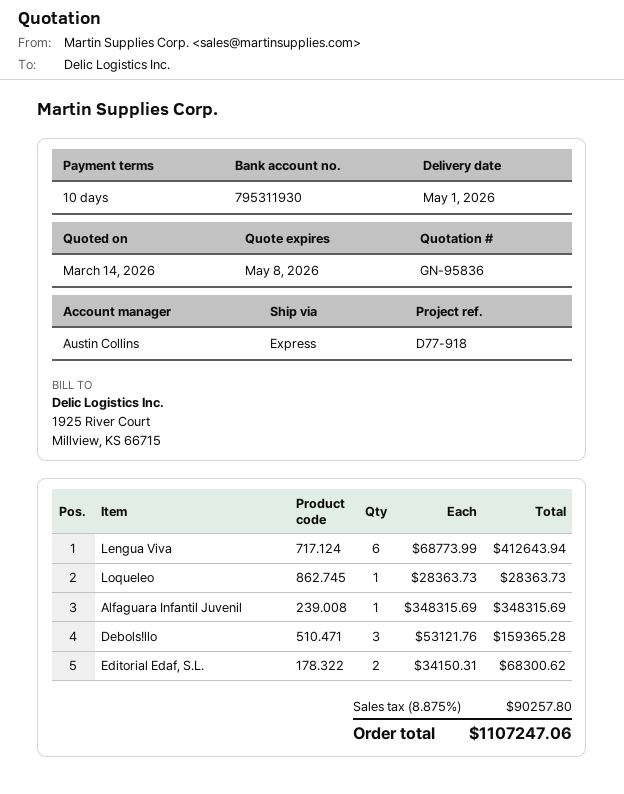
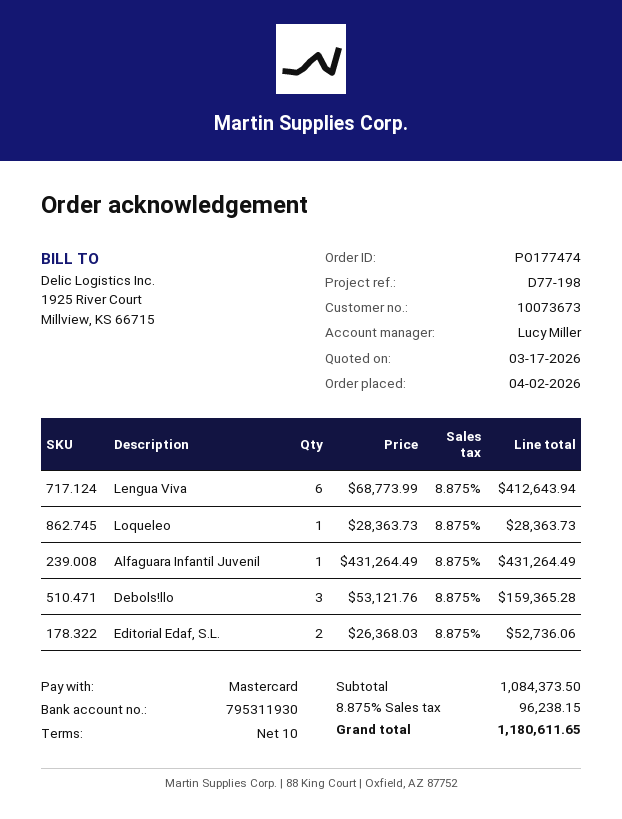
quote date: 2026-03-14 -> 2026-03-17
reference: D77-918 -> D77-198
sales rep: Austin Collins -> Lucy Miller
Alfaguara Infantil Juvenil: 1 x 348315.69 = 348315.69 -> 1 x 431264.49 = 431264.49
Editorial Edaf, S.L.: 2 x 34150.31 = 68300.62 -> 2 x 26368.03 = 52736.06
tax: 8.875% = 90257.80 -> 8.875% = 96238.15
total: 1107247.06 -> 1180611.65

